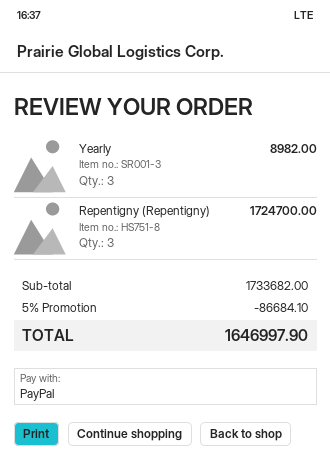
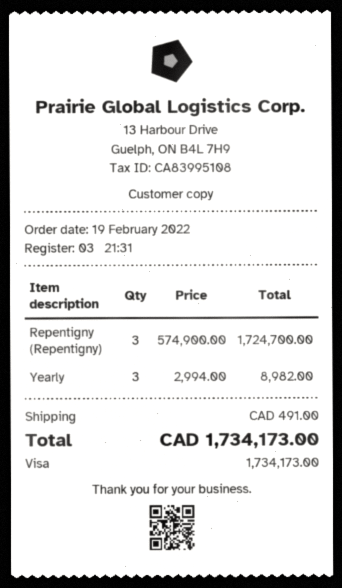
payment method: PayPal -> Visa
discount: 5% = 86684.10 -> none
shipping: none -> 491.00
total: 1646997.90 -> 1734173.00

